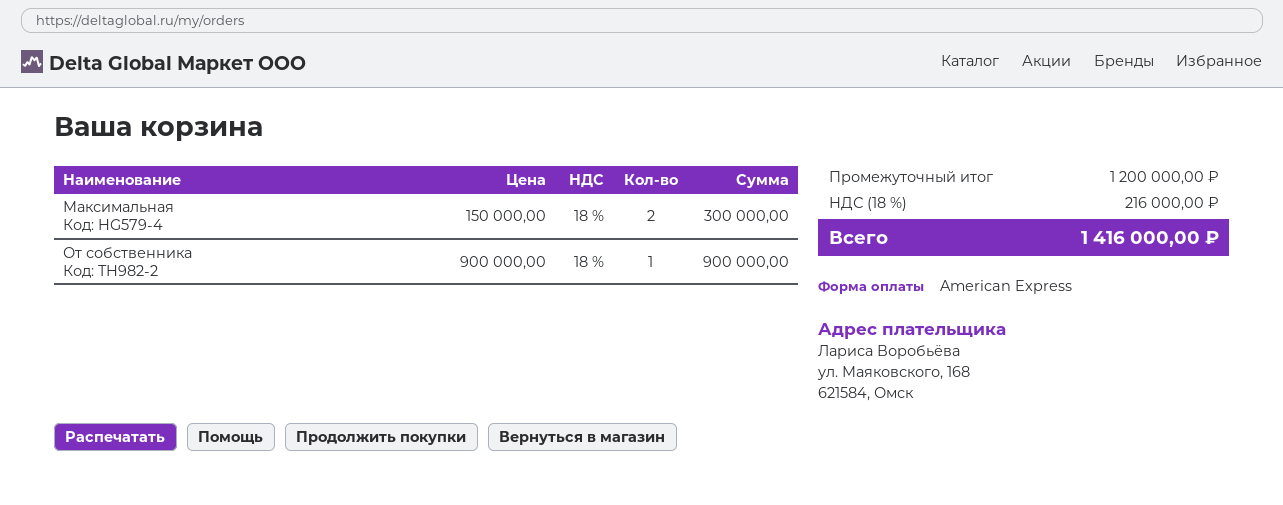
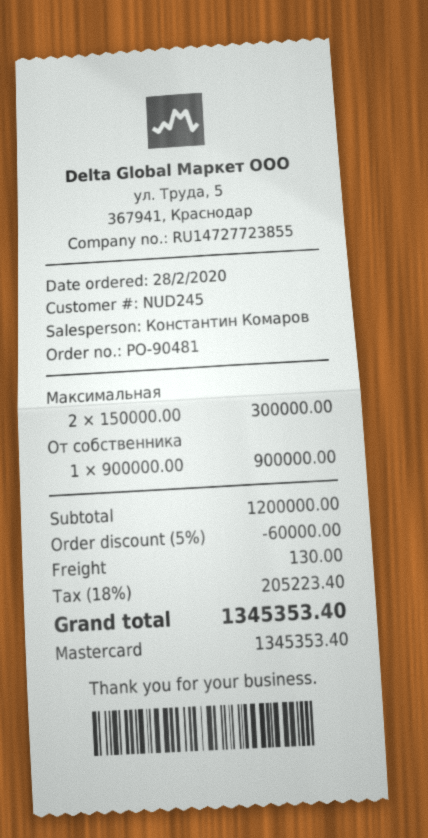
payment method: American Express -> Mastercard
discount: none -> 5% = 60000.00
shipping: none -> 130.00
tax: 18% = 216000.00 -> 18% = 205223.40
total: 1416000.00 -> 1345353.40

